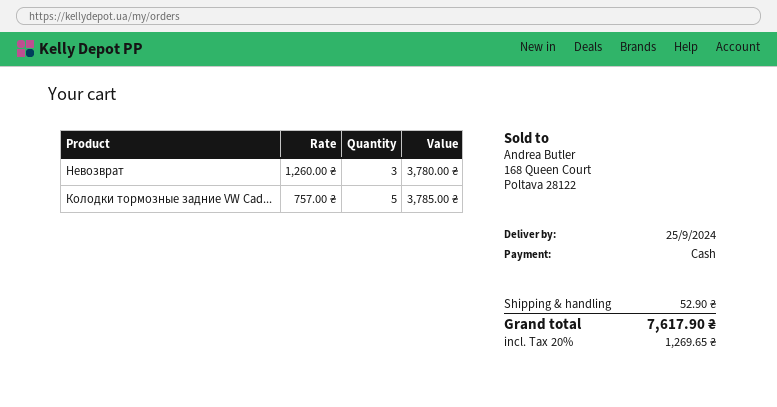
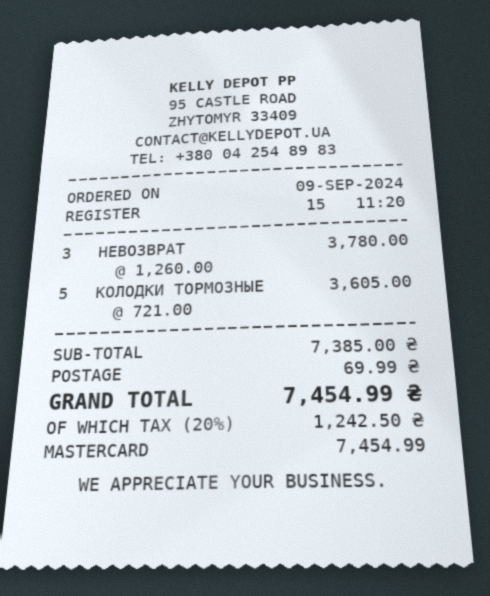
payment method: cash -> Mastercard
Колодки тормозные задние VW Cad...: 5 x 757.00 = 3785.00 -> 5 x 721.00 = 3605.00
shipping: 52.90 -> 69.99
tax: 20% = 1269.65 -> 20% = 1242.50
total: 7617.90 -> 7454.99

